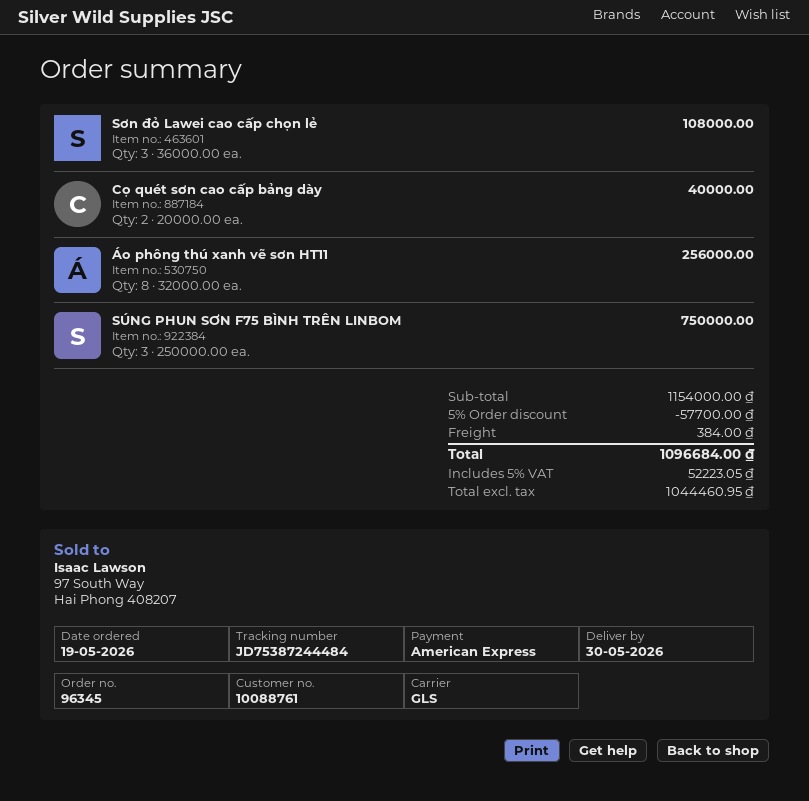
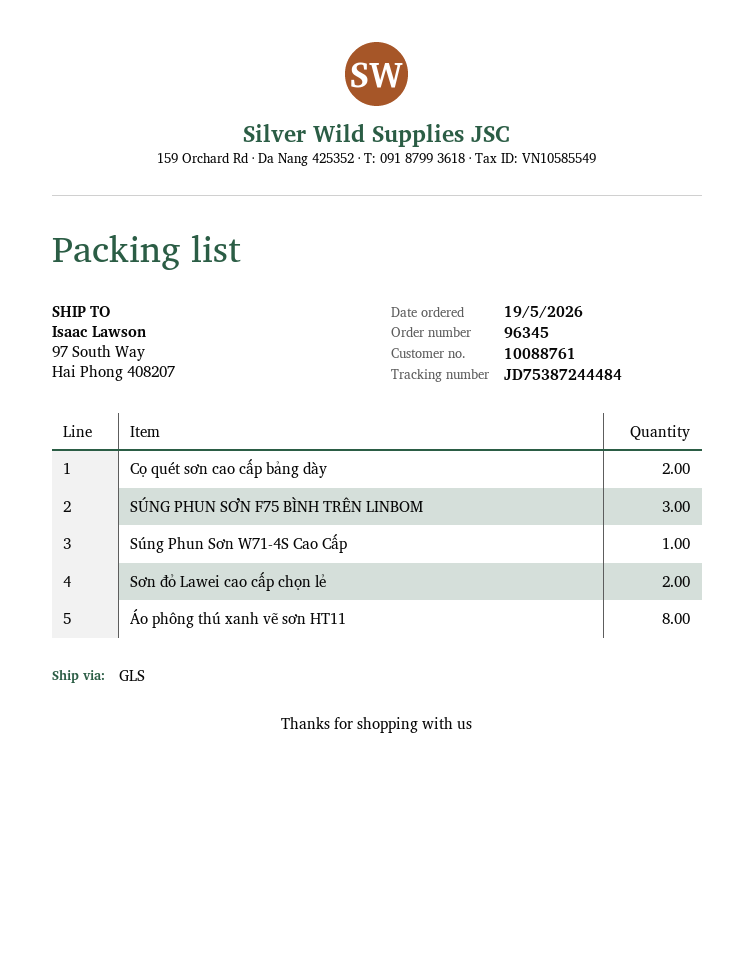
Sơn đỏ Lawei cao cấp chọn lẻ: 3 -> 2
Súng Phun Sơn W71-4S Cao Cấp: none -> 1

